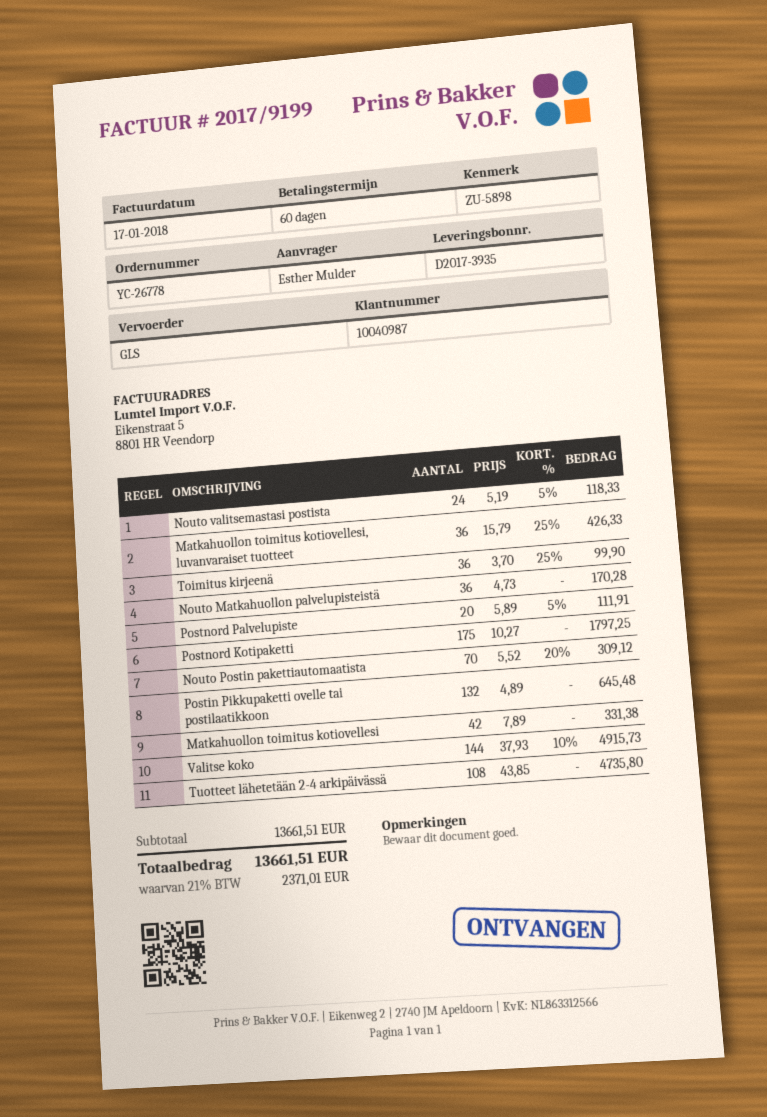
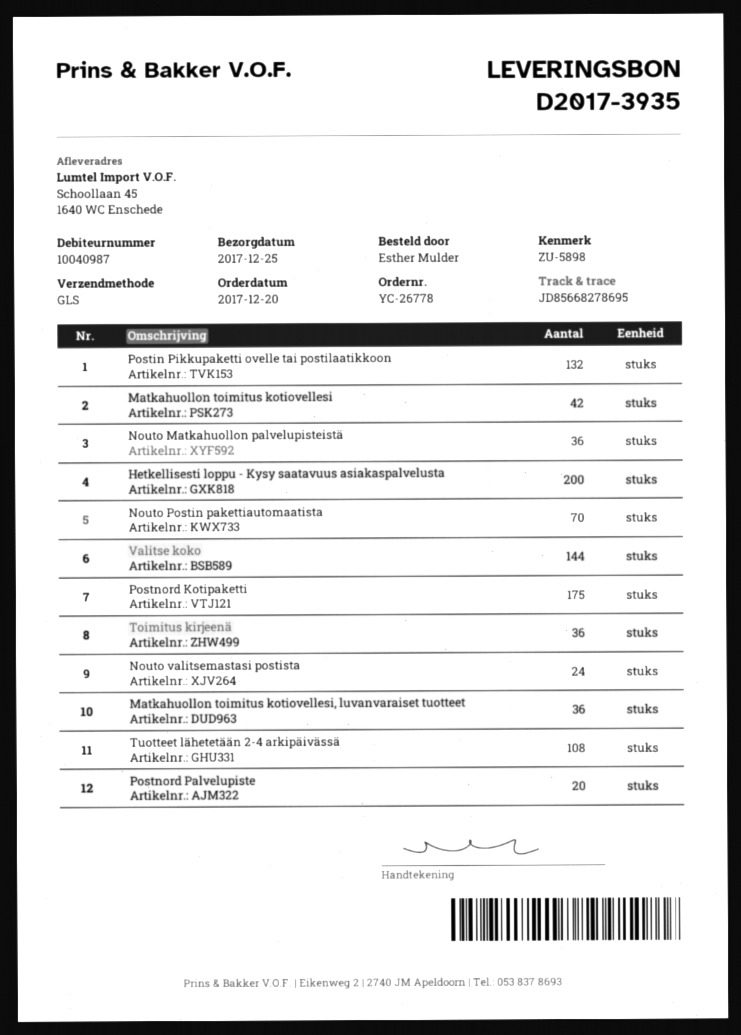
Hetkellisesti loppu - Kysy saatavuus asiakaspalvelusta: none -> 200

